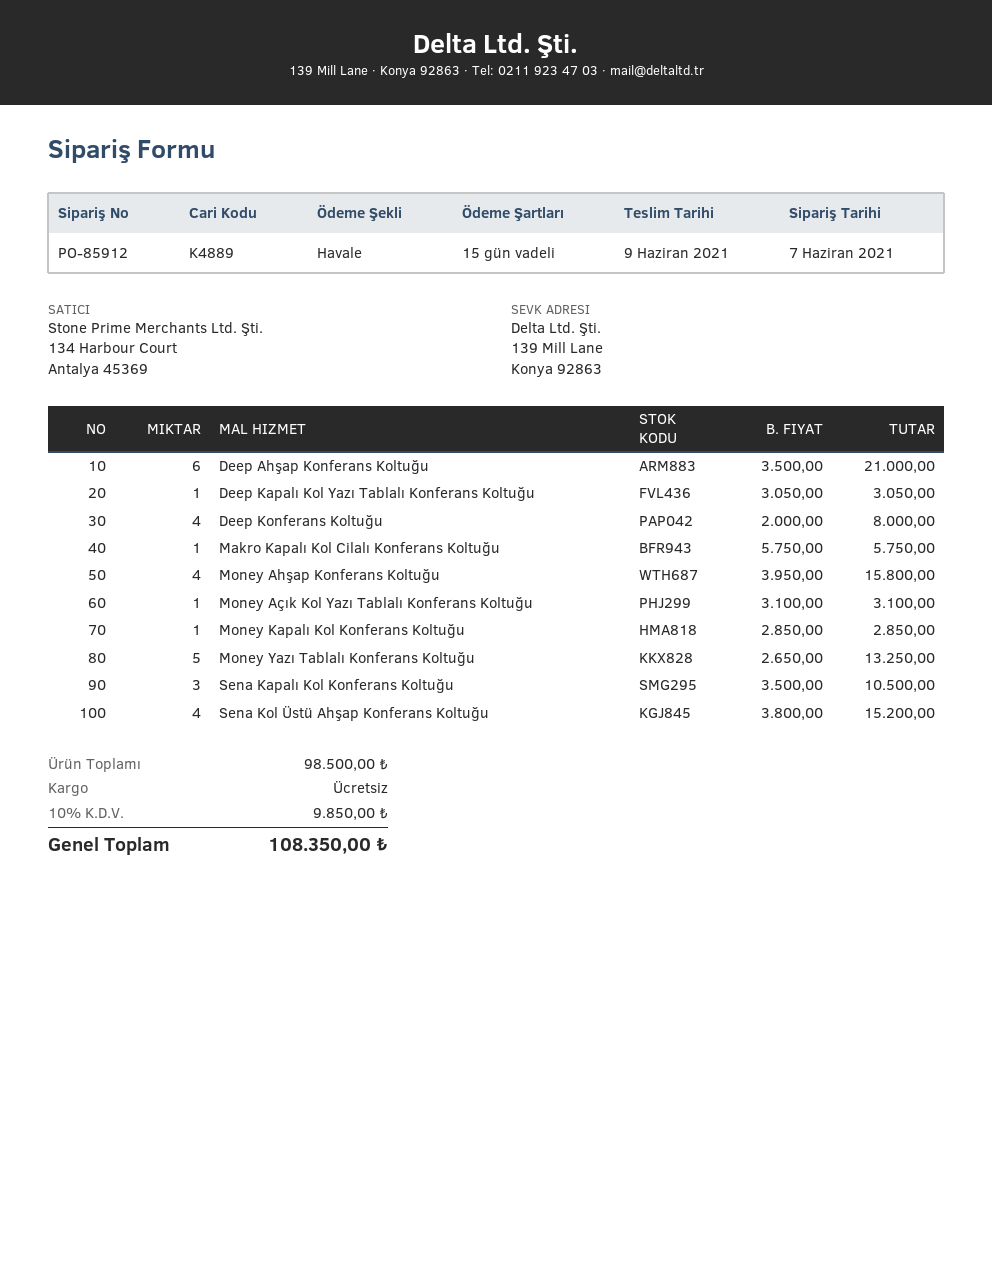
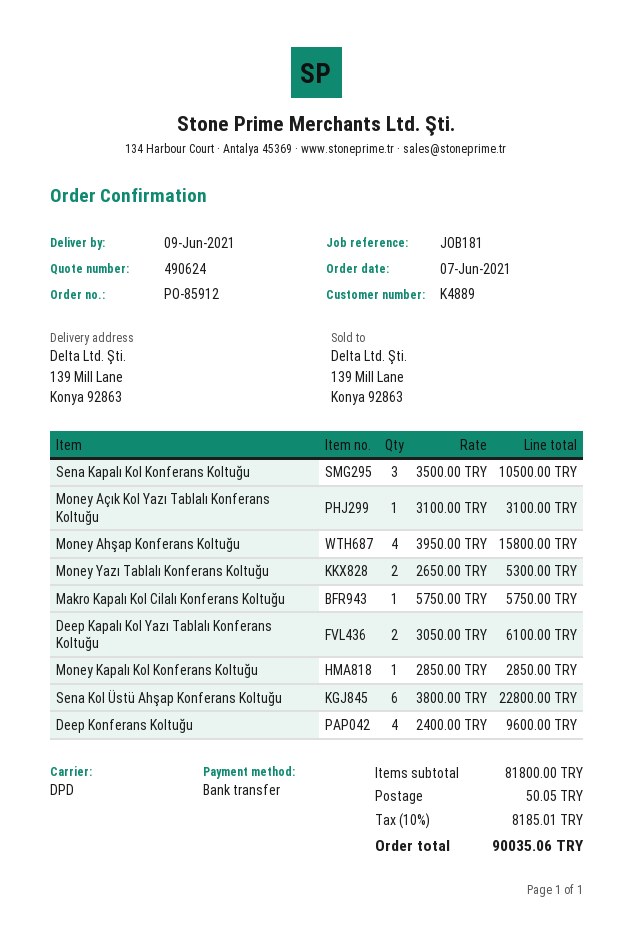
Deep Ahşap Konferans Koltuğu: 6 x 3500.00 = 21000.00 -> none
Deep Kapalı Kol Yazı Tablalı Konferans Koltuğu: 1 x 3050.00 = 3050.00 -> 2 x 3050.00 = 6100.00
Deep Konferans Koltuğu: 4 x 2000.00 = 8000.00 -> 4 x 2400.00 = 9600.00
Money Yazı Tablalı Konferans Koltuğu: 5 x 2650.00 = 13250.00 -> 2 x 2650.00 = 5300.00
Sena Kol Üstü Ahşap Konferans Koltuğu: 4 x 3800.00 = 15200.00 -> 6 x 3800.00 = 22800.00
subtotal: 98500.00 -> 81800.00
shipping: 0.00 -> 50.05
tax: 10% = 9850.00 -> 10% = 8185.01
total: 108350.00 -> 90035.06

